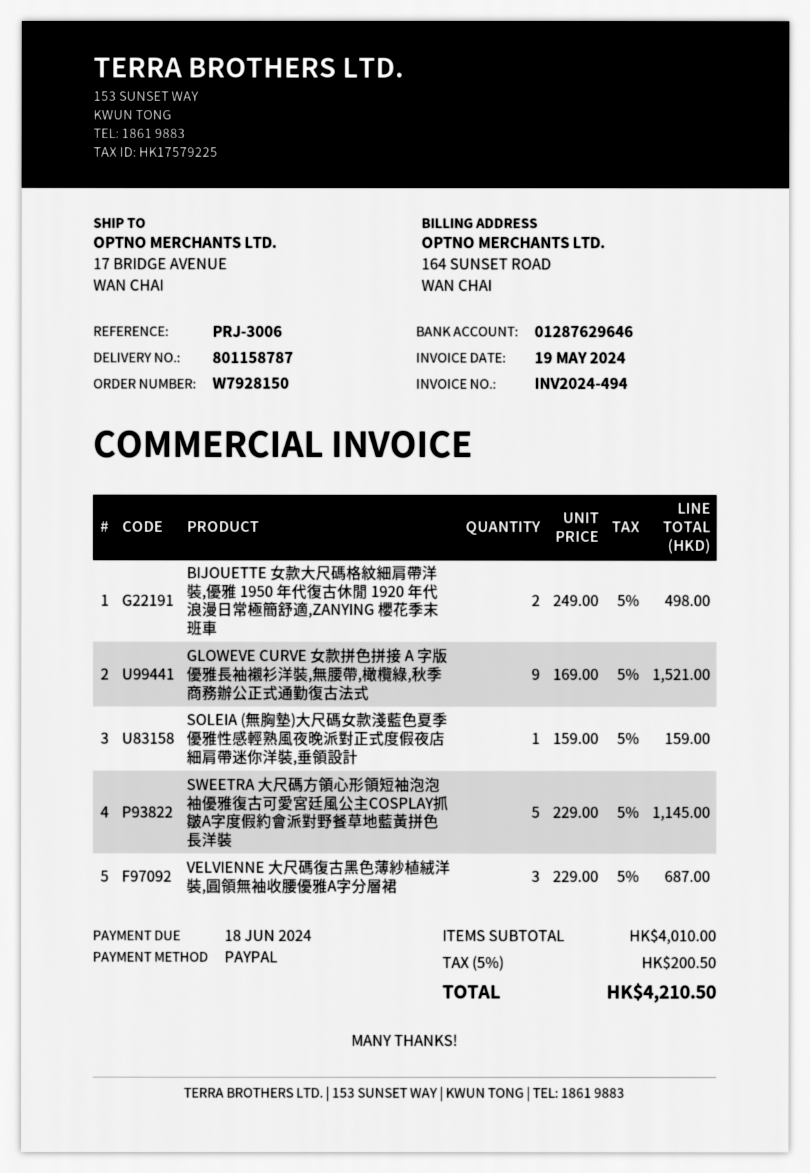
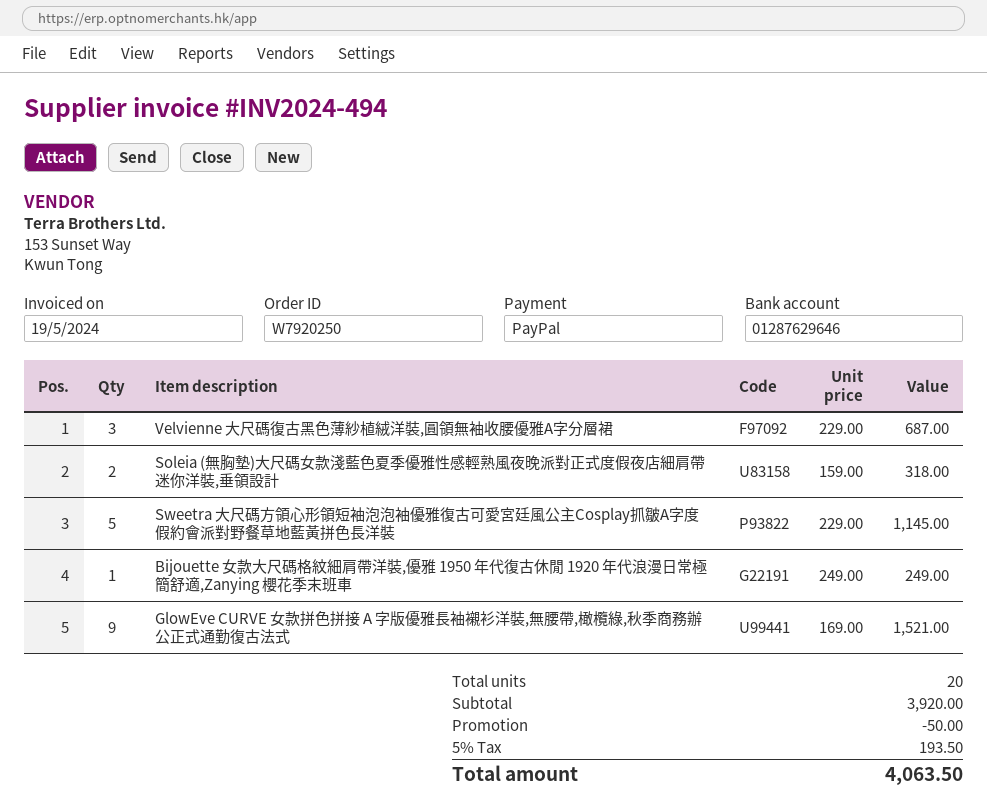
order number: W7928150 -> W7920250
BIJOUETTE 女款大尺碼格紋細肩帶洋裝,優雅 1950 年代復古休閒 1920 年代浪漫日常極簡舒適,ZANYING 櫻花季末班車: 2 x 249.00 = 498.00 -> 1 x 249.00 = 249.00
SOLEIA (無胸墊)大尺碼女款淺藍色夏季優雅性感輕熟風夜晚派對正式度假夜店細肩帶迷你洋裝,垂領設計: 1 x 159.00 = 159.00 -> 2 x 159.00 = 318.00
subtotal: 4010.00 -> 3920.00
discount: none -> 50.00
tax: 5% = 200.50 -> 5% = 193.50
total: 4210.50 -> 4063.50

